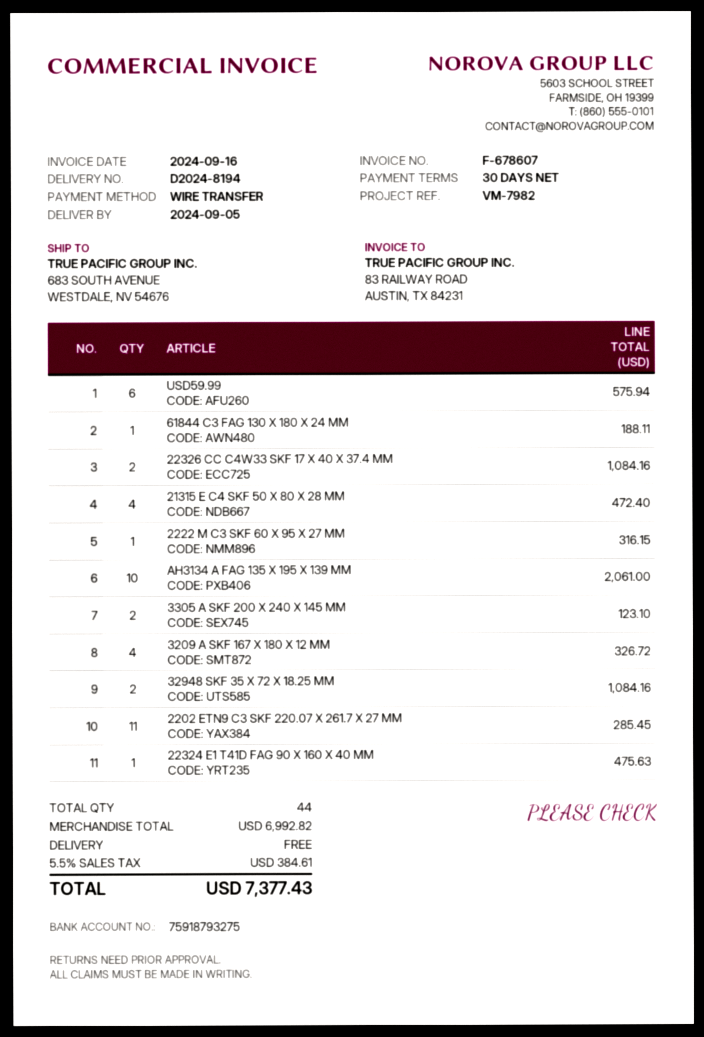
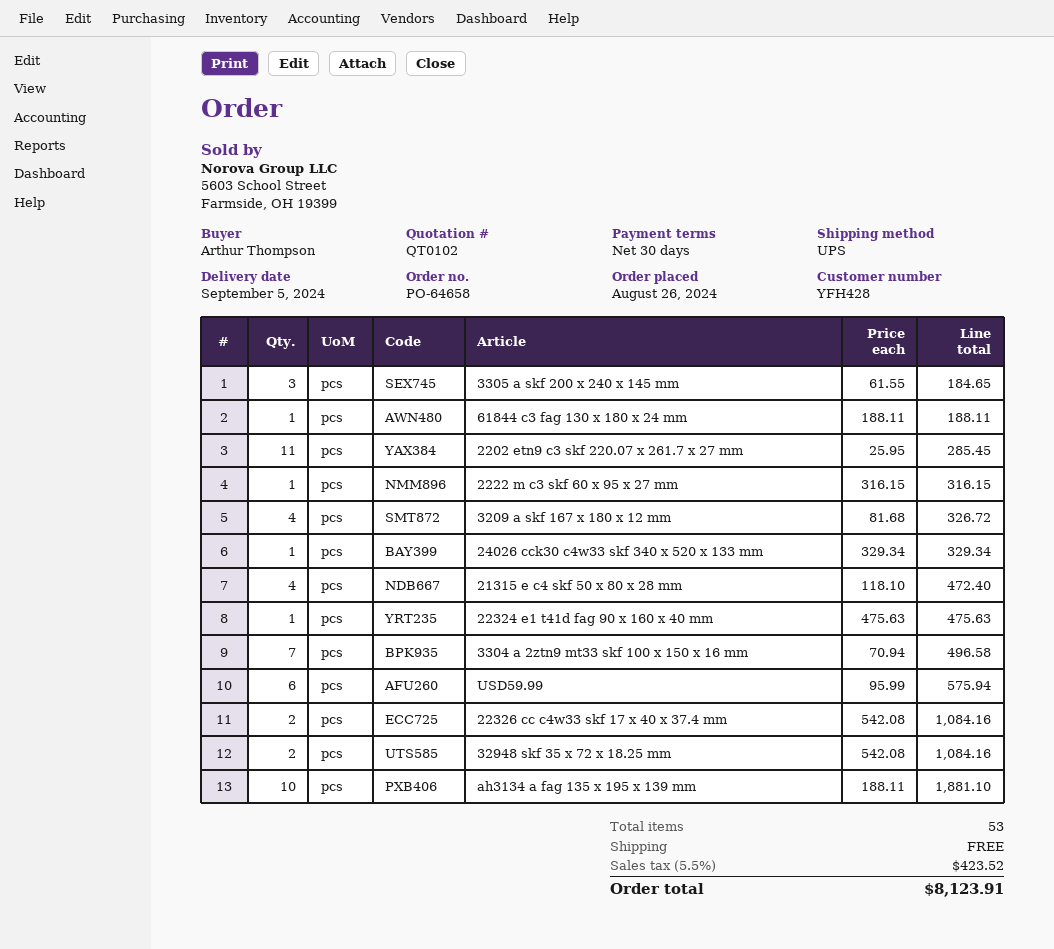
AH3134 A FAG 135 X 195 X 139 MM: 10 for 2061.00 -> 10 for 1881.10
3305 A SKF 200 X 240 X 145 MM: 2 for 123.10 -> 3 for 184.65
24026 cck30 c4w33 skf 340 x 520 x 133 mm: none -> 1 for 329.34
3304 a 2ztn9 mt33 skf 100 x 150 x 16 mm: none -> 7 for 496.58
total quantity: 44 -> 53
tax: 5.5% = 384.61 -> 5.5% = 423.52
total: 7377.43 -> 8123.91

